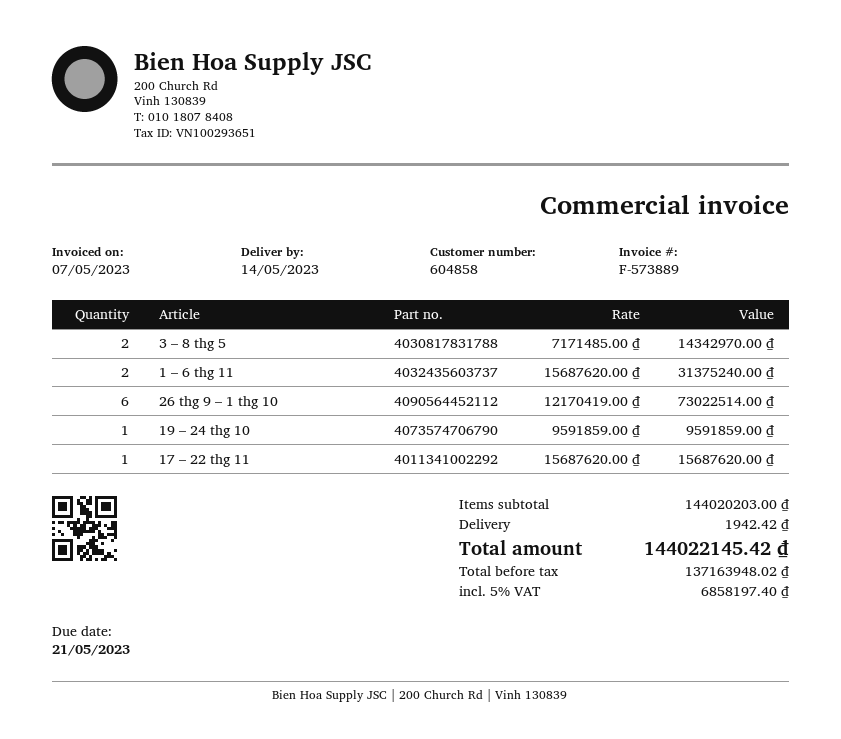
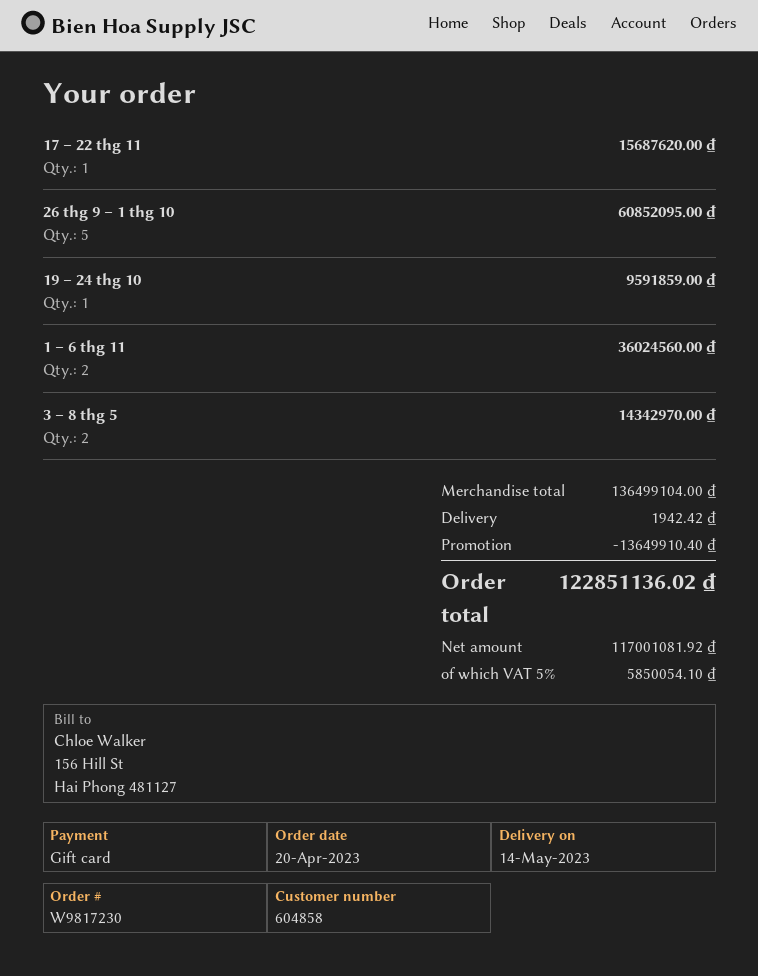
1 – 6 thg 11: 2 for 31375240.00 -> 2 for 36024560.00
26 thg 9 – 1 thg 10: 6 for 73022514.00 -> 5 for 60852095.00
subtotal: 144020203.00 -> 136499104.00
discount: none -> 13649910.40
net: 137163948.02 -> 117001081.92
tax: 5% = 6858197.40 -> 5% = 5850054.10
total: 144022145.42 -> 122851136.02

